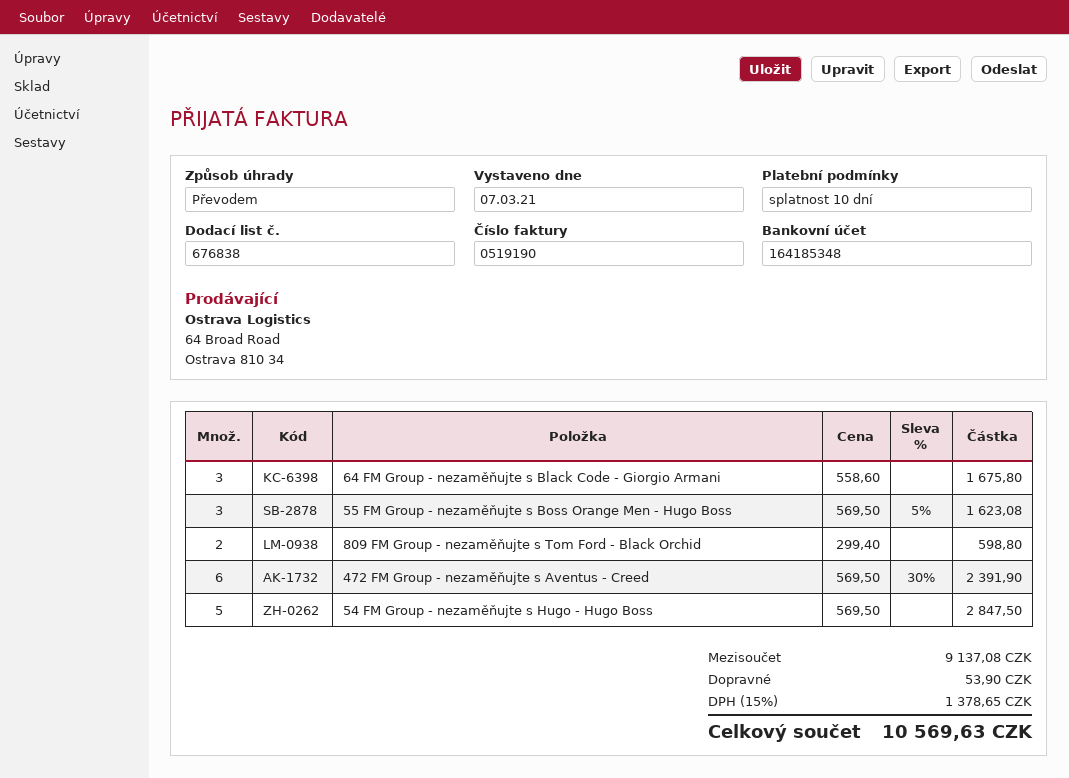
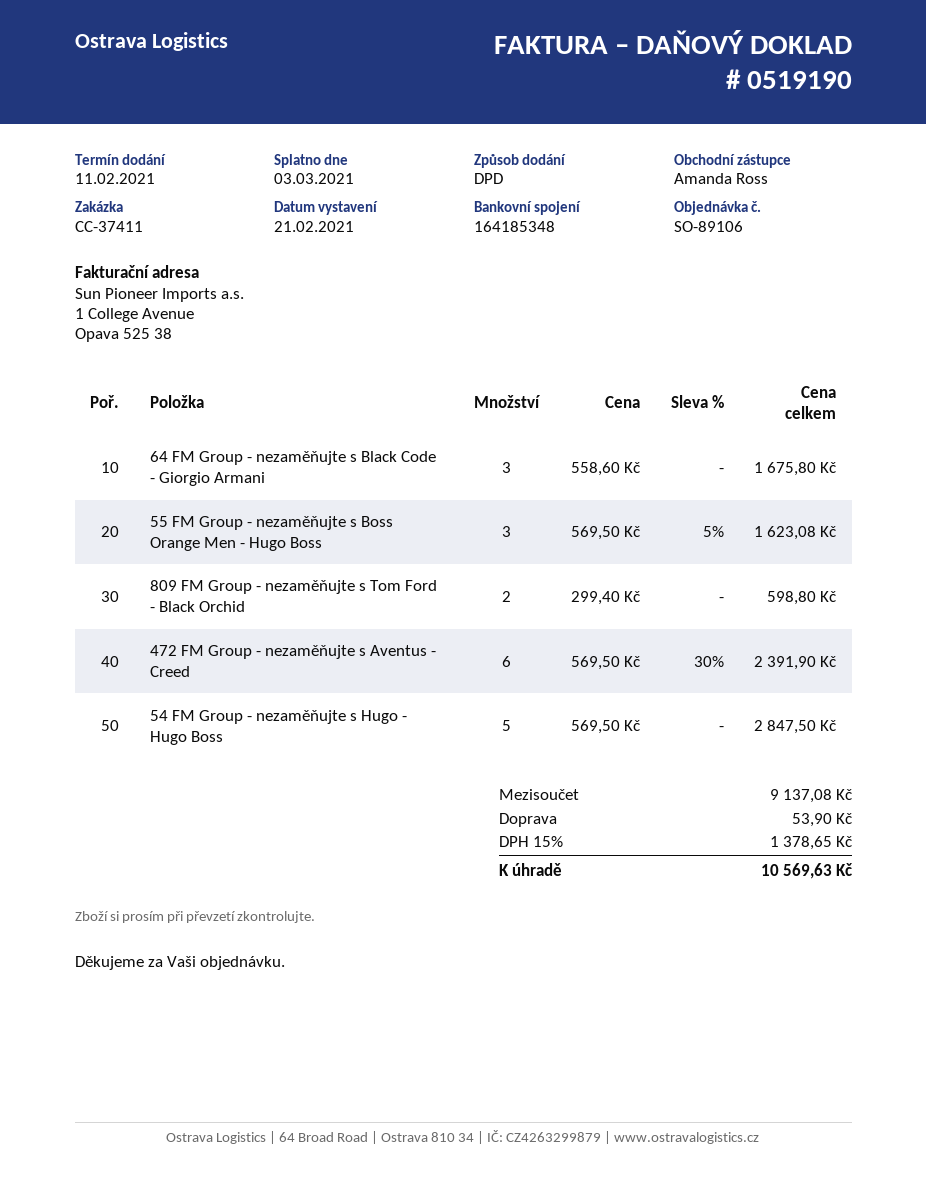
invoice date: 2021-03-07 -> 2021-02-21

